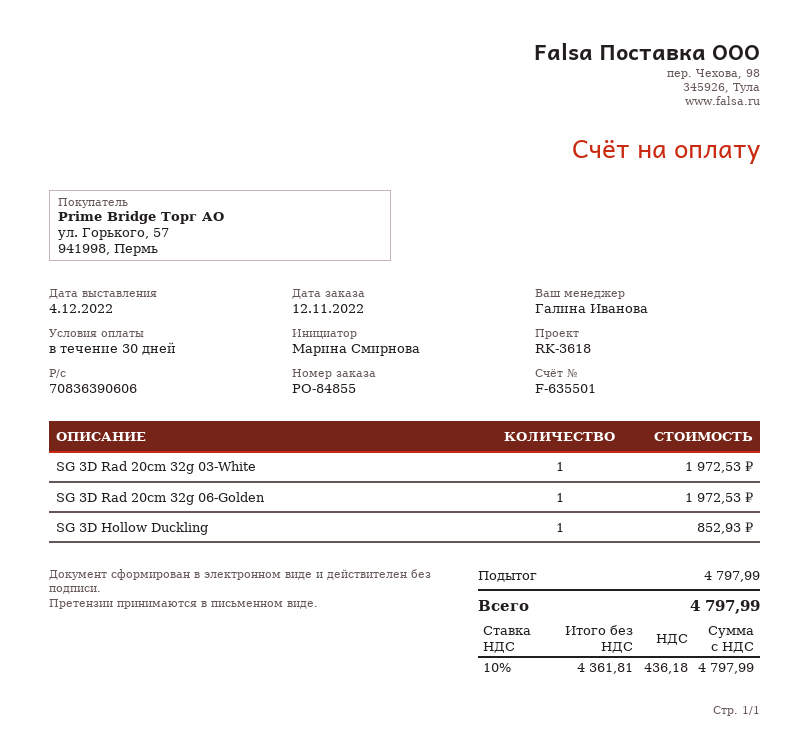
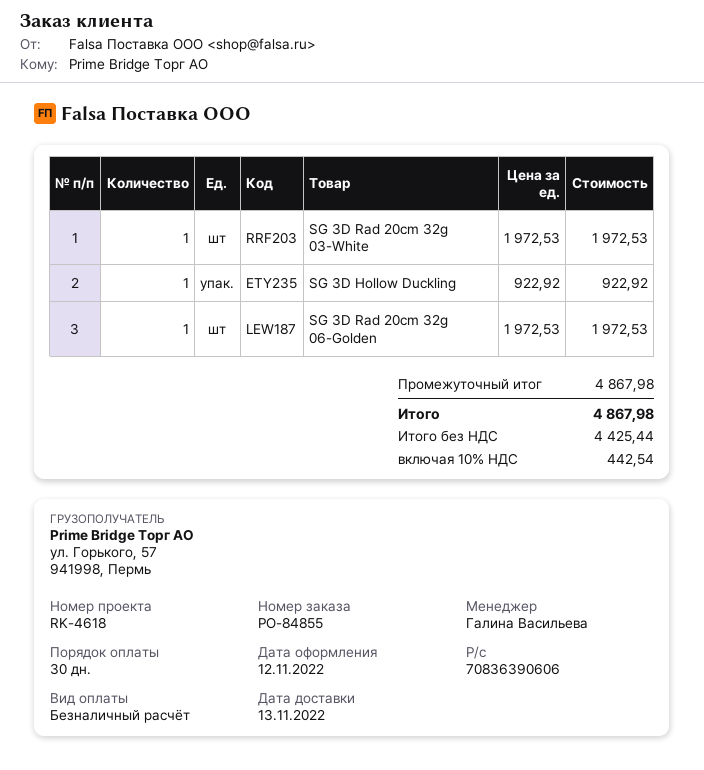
reference: RK-3618 -> RK-4618
sales rep: Галина Иванова -> Галина Васильева
SG 3D Hollow Duckling: 1 for 852.93 -> 1 for 922.92
subtotal: 4797.99 -> 4867.98
net: 4361.81 -> 4425.44
tax: 10% = 436.18 -> 10% = 442.54
total: 4797.99 -> 4867.98

